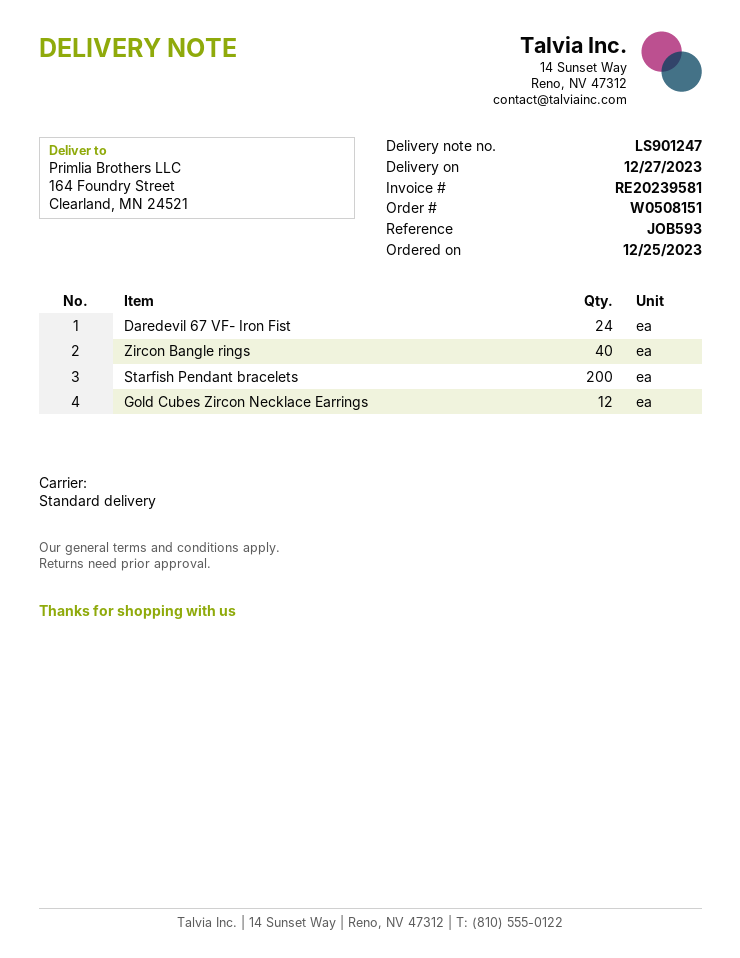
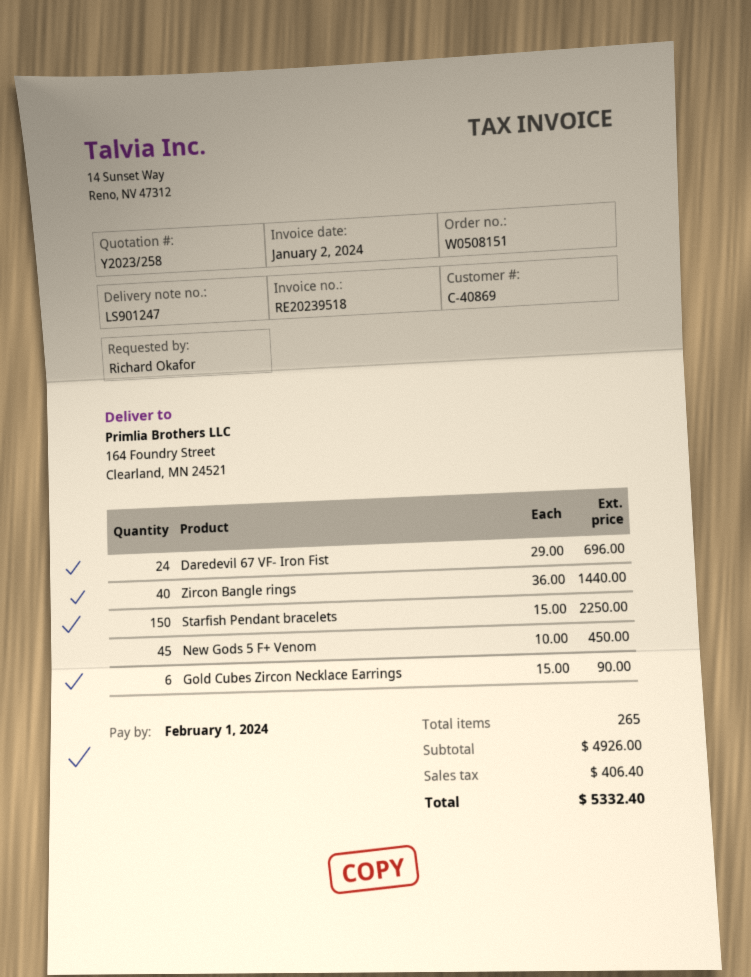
invoice number: RE20239581 -> RE20239518
Starfish Pendant bracelets: 200 -> 150
Gold Cubes Zircon Necklace Earrings: 12 -> 6
New Gods 5 F+ Venom: none -> 45

